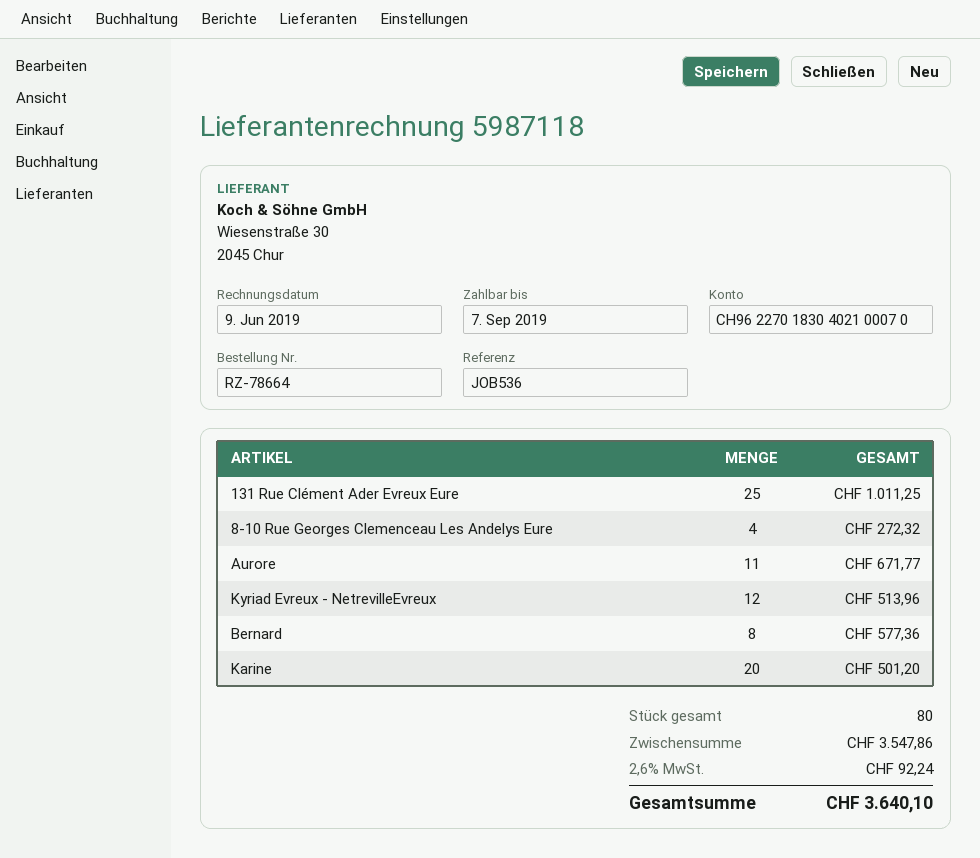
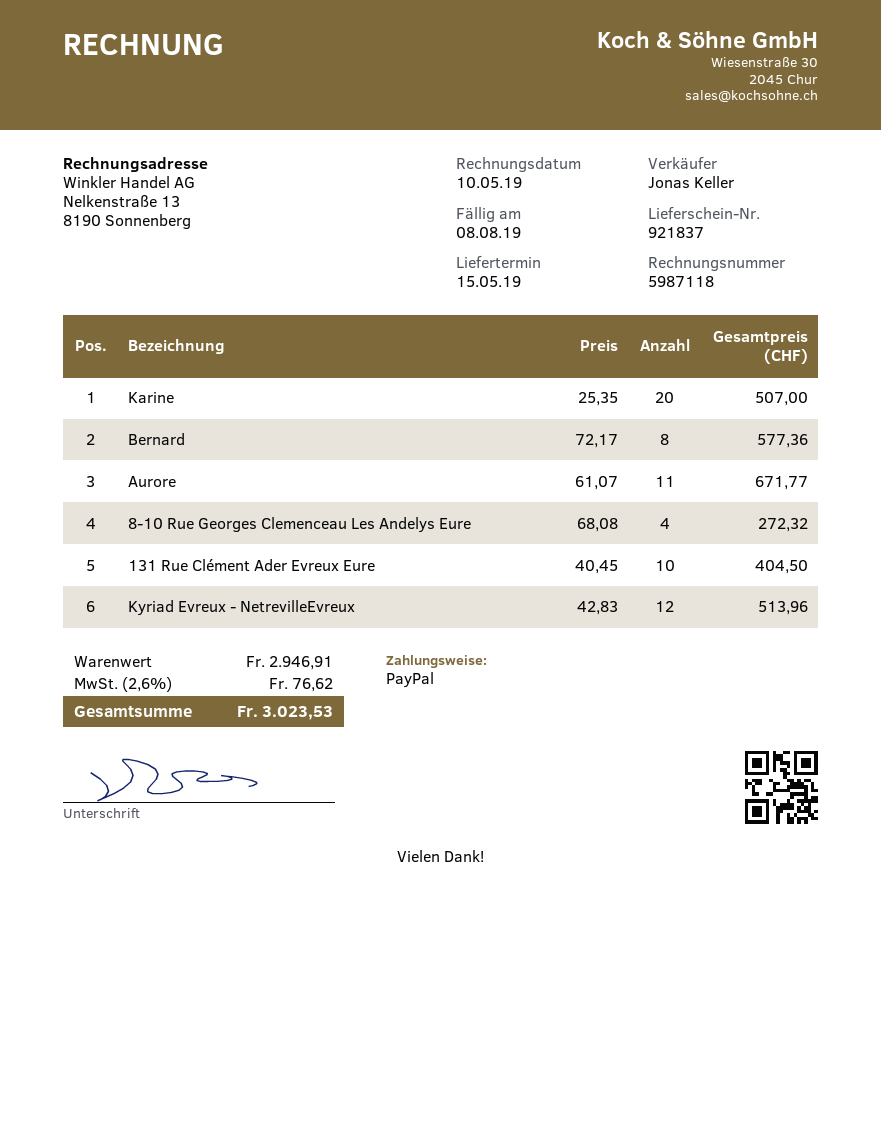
invoice date: 2019-06-09 -> 2019-05-10
due date: 2019-09-07 -> 2019-08-08
131 Rue Clément Ader Evreux Eure: 25 for 1011.25 -> 10 for 404.50
Karine: 20 for 501.20 -> 20 for 507.00
subtotal: 3547.86 -> 2946.91
tax: 2.6% = 92.24 -> 2.6% = 76.62
total: 3640.10 -> 3023.53

